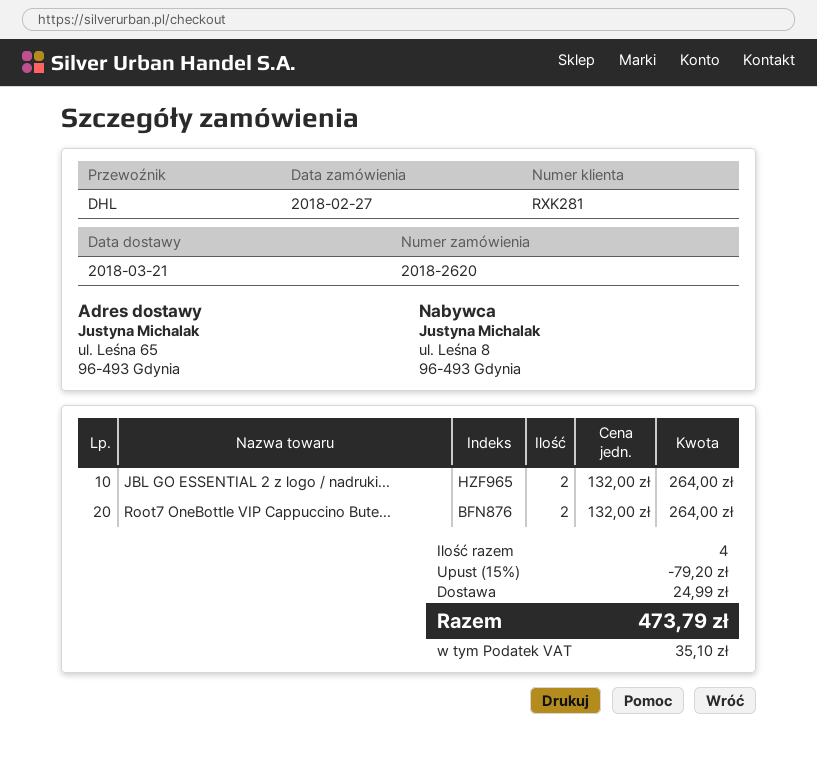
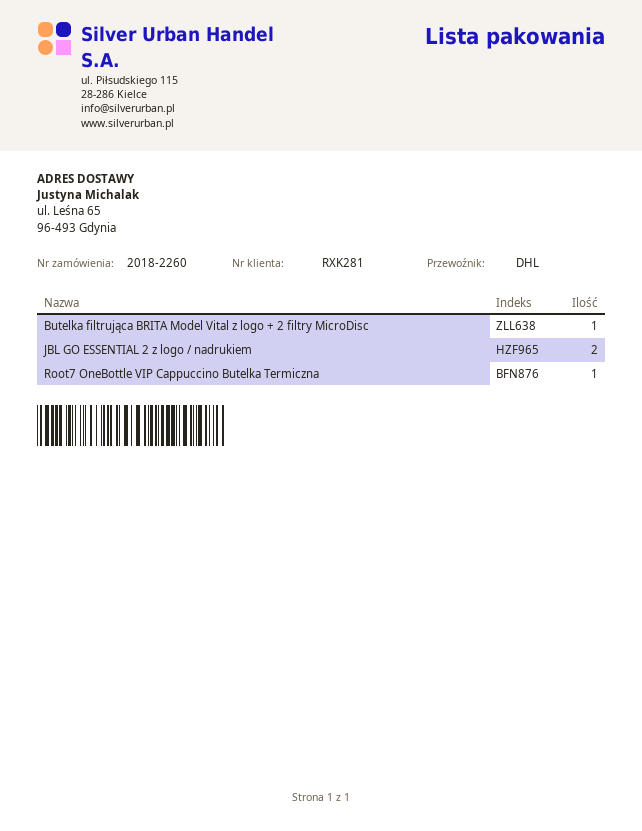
order number: 2018-2620 -> 2018-2260
Root7 OneBottle VIP Cappuccino Bute...: 2 -> 1
Butelka filtrująca BRITA Model Vital z logo + 2 filtry MicroDisc: none -> 1

